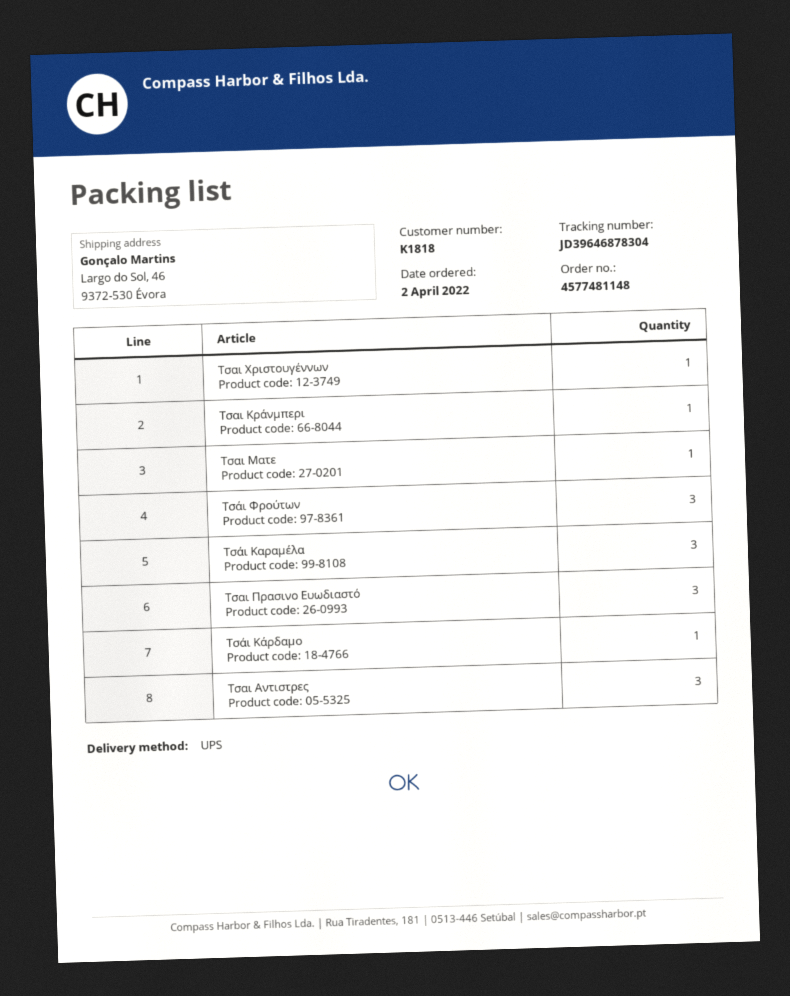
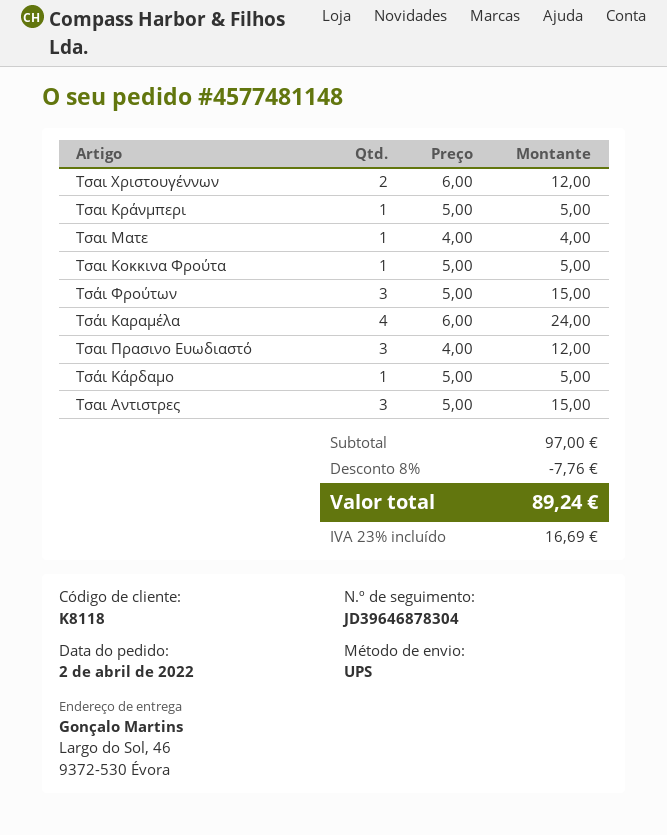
customer number: K1818 -> K8118
Τσαι Χριστουγέννων: 1 -> 2
Τσάι Καραμέλα: 3 -> 4
Τσαι Κοκκινα Φρούτα: none -> 1

